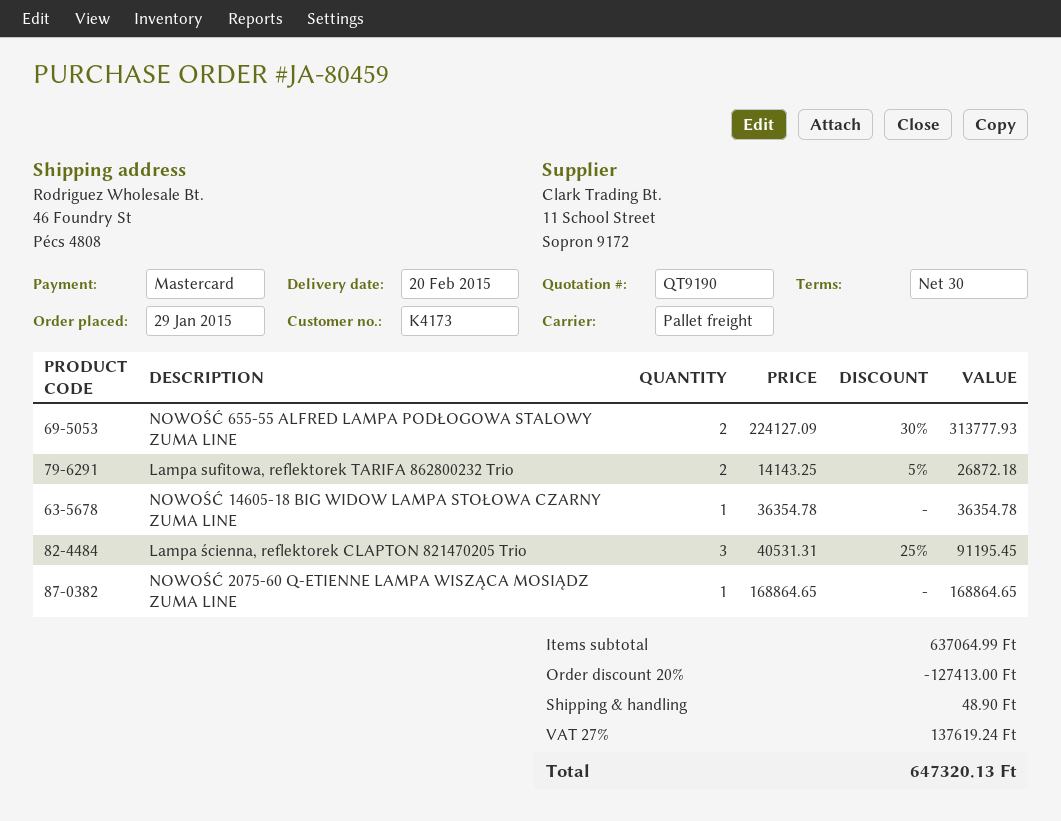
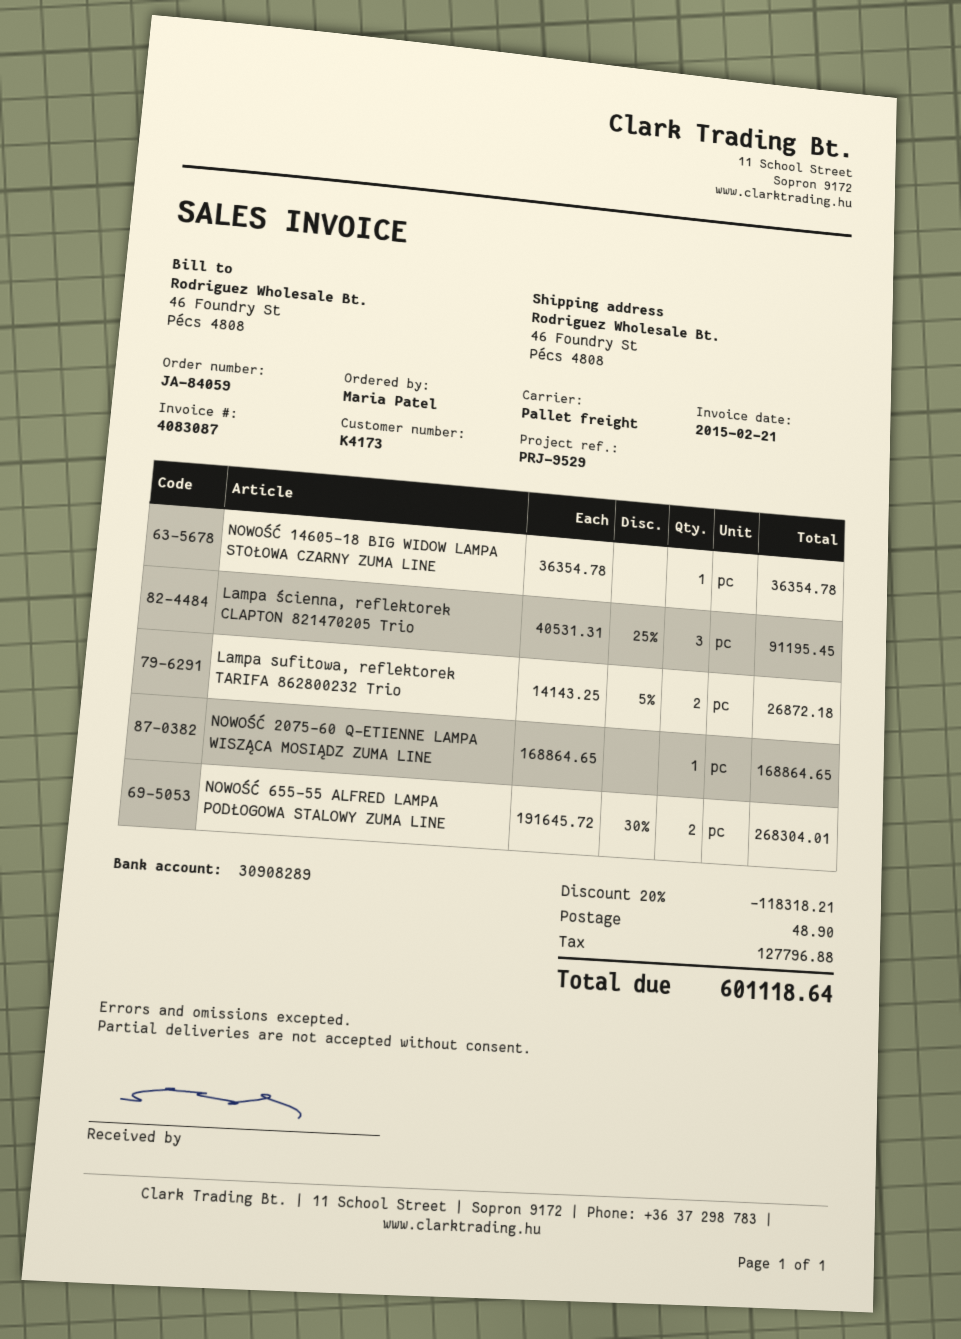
order number: JA-80459 -> JA-84059
NOWOŚĆ 655-55 ALFRED LAMPA PODŁOGOWA STALOWY ZUMA LINE: 2 x 224127.09 - 30% = 313777.93 -> 2 x 191645.72 - 30% = 268304.01
discount: 20% = 127413.00 -> 20% = 118318.21
tax: 137619.24 -> 127796.88
total: 647320.13 -> 601118.64

